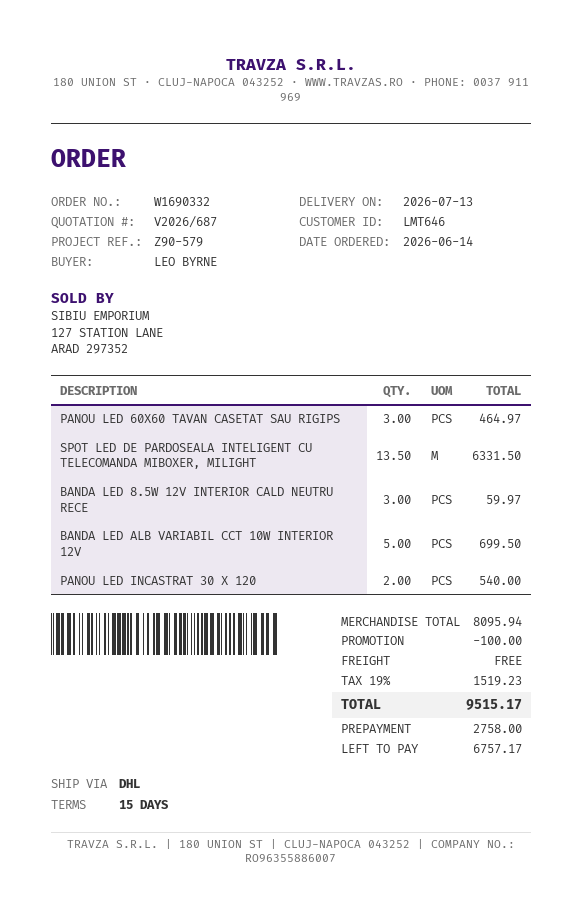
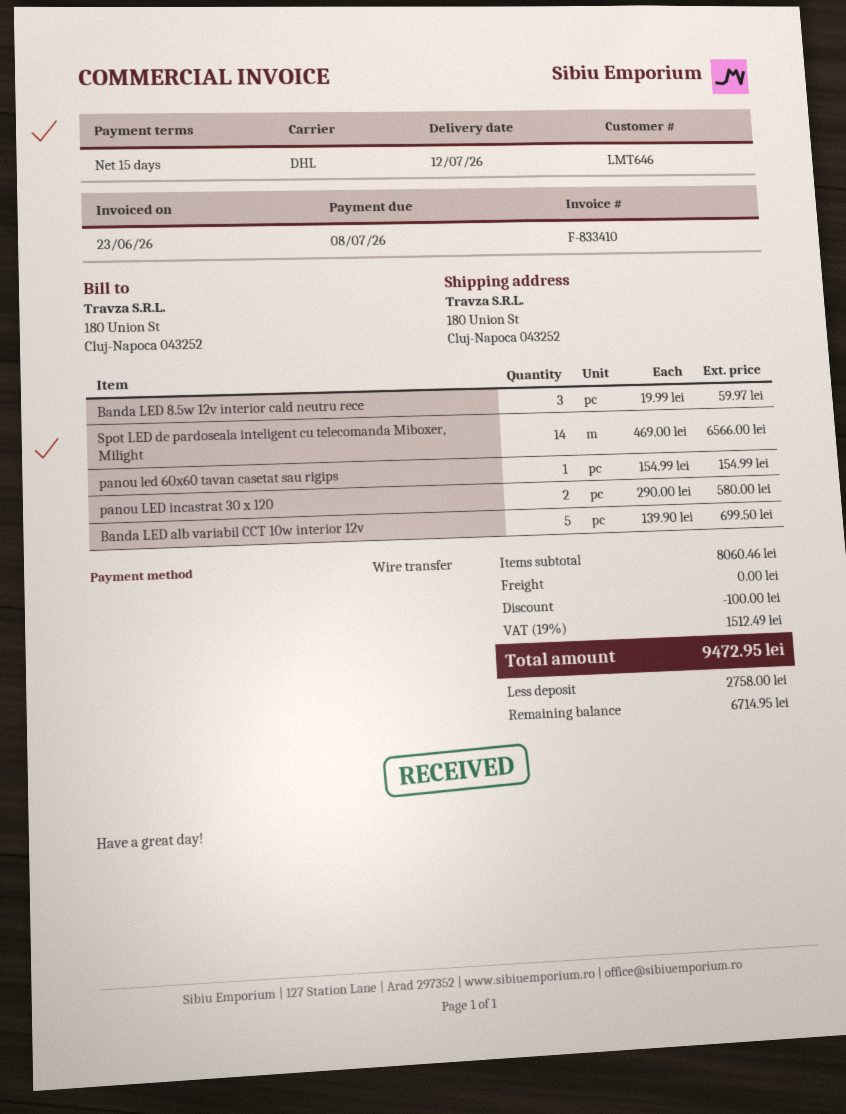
delivery date: 2026-07-13 -> 2026-07-12
PANOU LED 60X60 TAVAN CASETAT SAU RIGIPS: 3 for 464.97 -> 1 for 154.99
SPOT LED DE PARDOSEALA INTELIGENT CU TELECOMANDA MIBOXER, MILIGHT: 13.5 for 6331.50 -> 14 for 6566.00
PANOU LED INCASTRAT 30 X 120: 2 for 540.00 -> 2 for 580.00
subtotal: 8095.94 -> 8060.46
tax: 19% = 1519.23 -> 19% = 1512.49
total: 9515.17 -> 9472.95
balance: 6757.17 -> 6714.95

